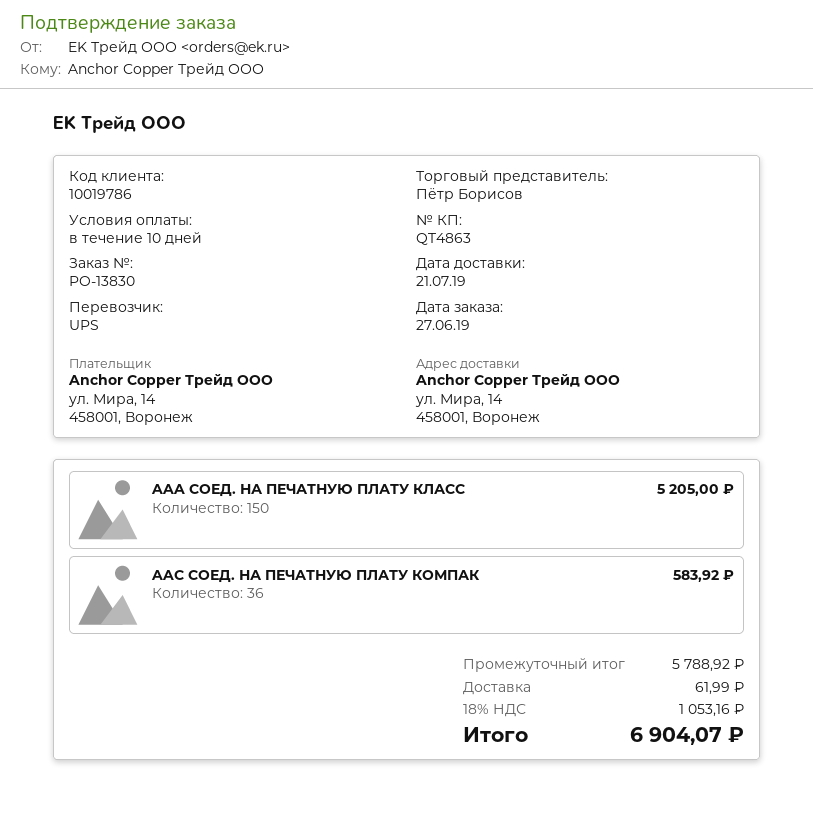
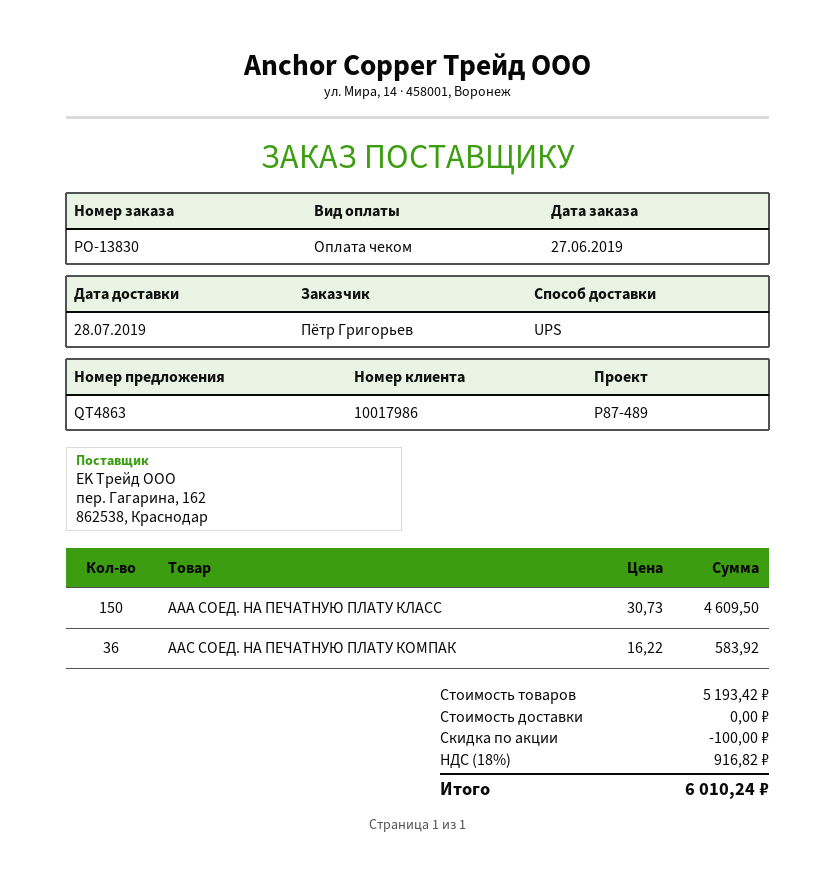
delivery date: 2019-07-21 -> 2019-07-28
customer number: 10019786 -> 10017986
AAA СОЕД. НА ПЕЧАТНУЮ ПЛАТУ КЛАСС: 150 for 5205.00 -> 150 for 4609.50
subtotal: 5788.92 -> 5193.42
discount: none -> 100.00
shipping: 61.99 -> 0.00
tax: 18% = 1053.16 -> 18% = 916.82
total: 6904.07 -> 6010.24

